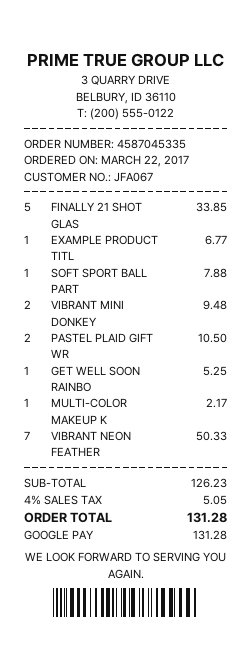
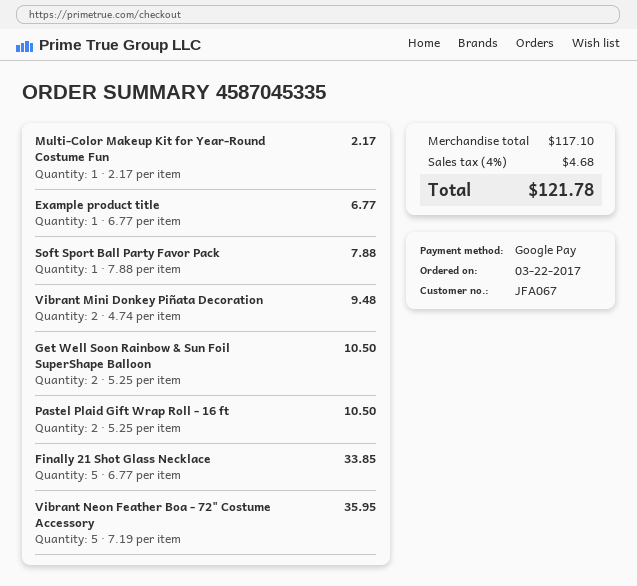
GET WELL SOON RAINBO: 1 for 5.25 -> 2 for 10.50
VIBRANT NEON FEATHER: 7 for 50.33 -> 5 for 35.95
subtotal: 126.23 -> 117.10
tax: 4% = 5.05 -> 4% = 4.68
total: 131.28 -> 121.78

